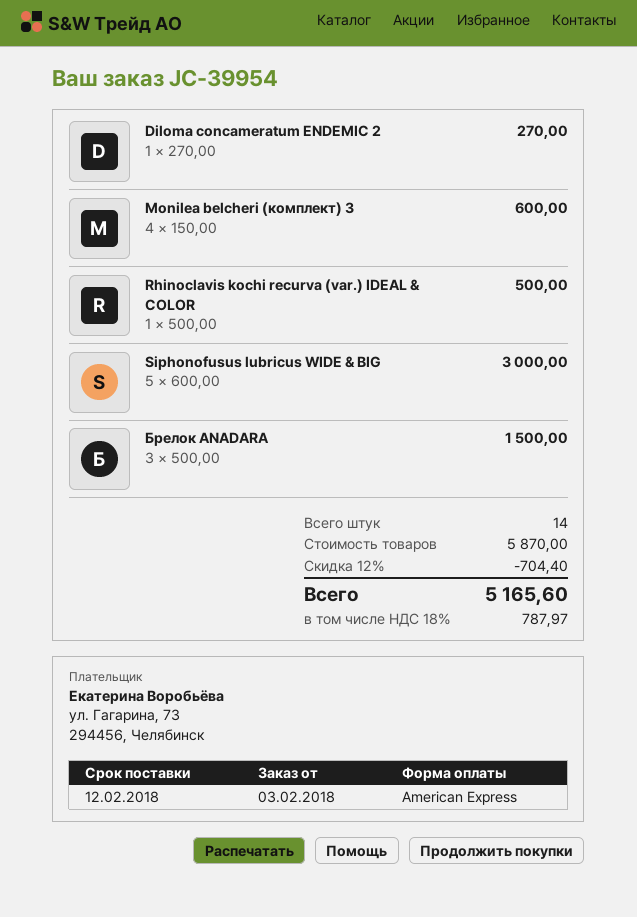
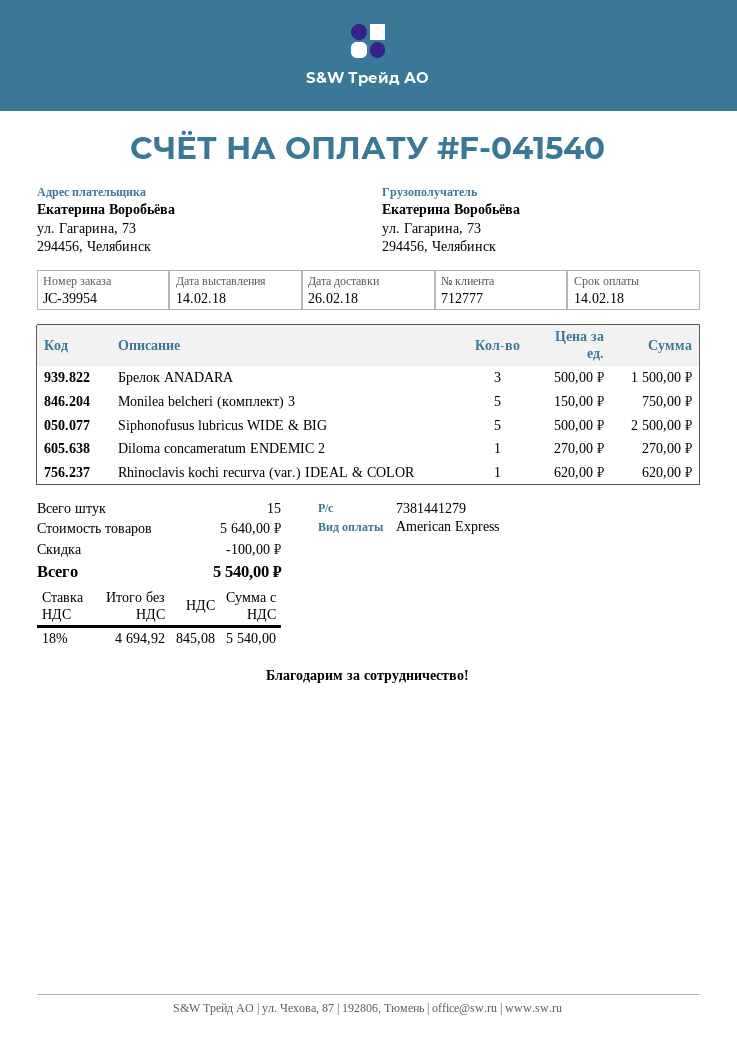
delivery date: 2018-02-12 -> 2018-02-26
Monilea belcheri (комплект) 3: 4 x 150.00 = 600.00 -> 5 x 150.00 = 750.00
Rhinoclavis kochi recurva (var.) IDEAL & COLOR: 1 x 500.00 = 500.00 -> 1 x 620.00 = 620.00
Siphonofusus lubricus WIDE & BIG: 5 x 600.00 = 3000.00 -> 5 x 500.00 = 2500.00
total quantity: 14 -> 15
subtotal: 5870.00 -> 5640.00
discount: 704.40 -> 100.00
tax: 18% = 787.97 -> 18% = 845.08
total: 5165.60 -> 5540.00

